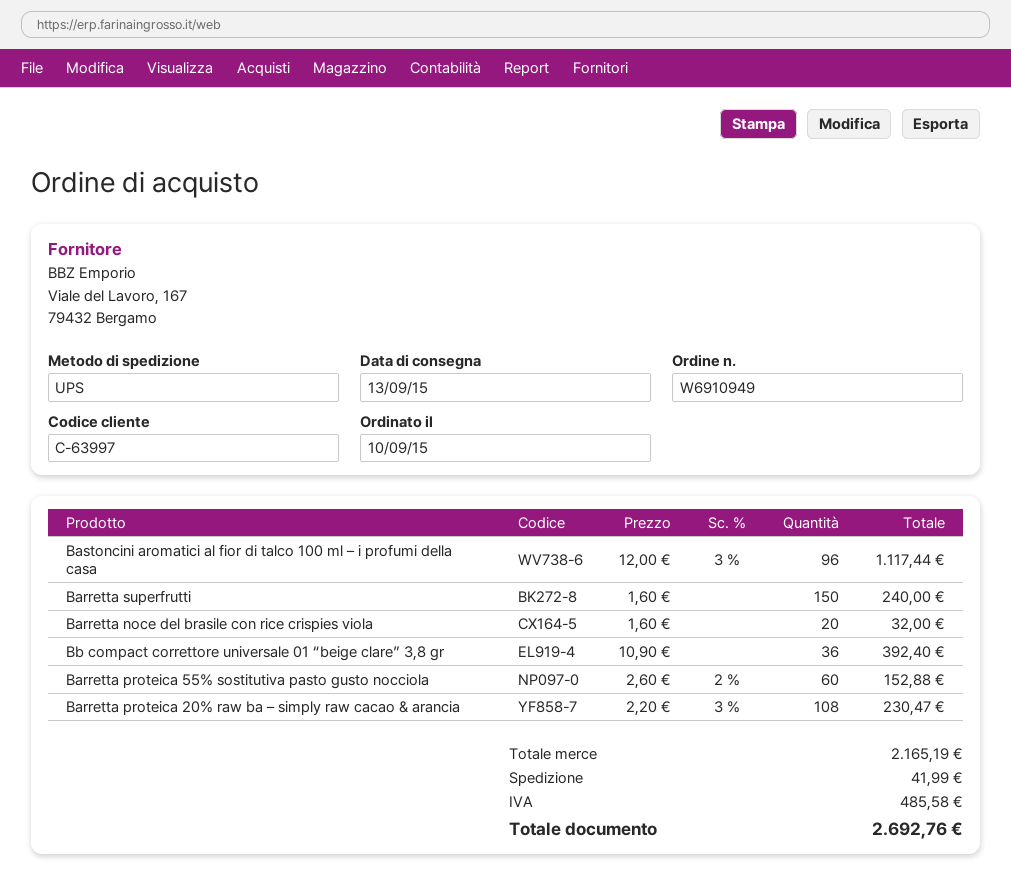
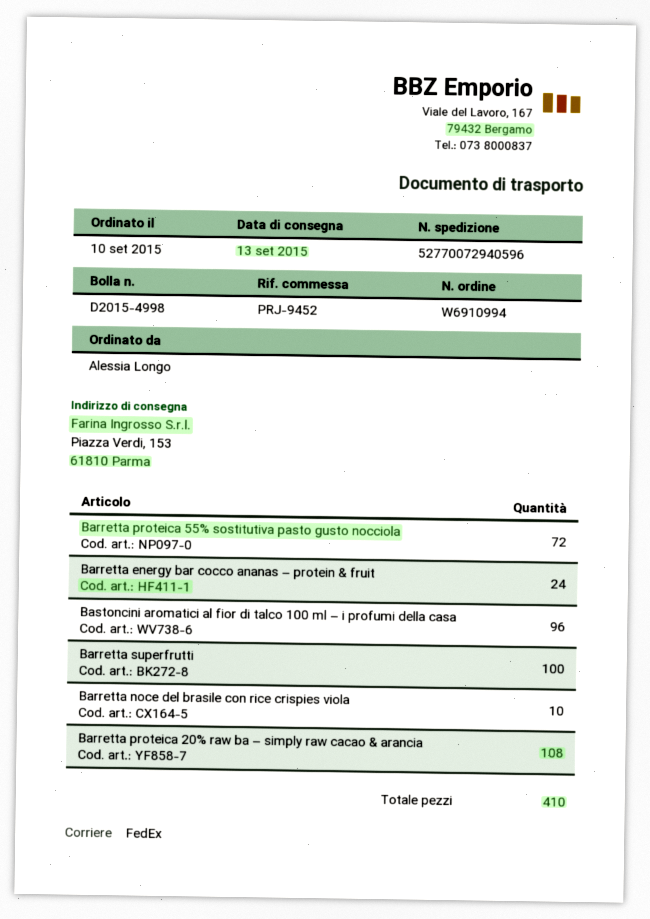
order number: W6910949 -> W6910994
shipping method: UPS -> FedEx
Barretta superfrutti: 150 -> 100
Barretta noce del brasile con rice crispies viola: 20 -> 10
Bb compact correttore universale 01 “beige clare” 3,8 gr: 36 -> none
Barretta proteica 55% sostitutiva pasto gusto nocciola: 60 -> 72
Barretta energy bar cocco ananas – protein & fruit: none -> 24

